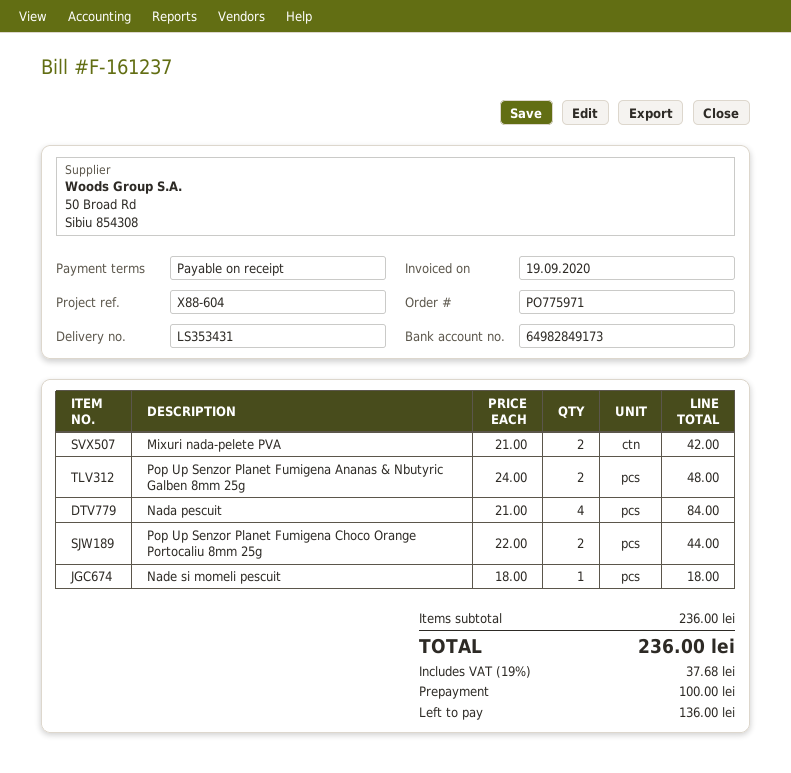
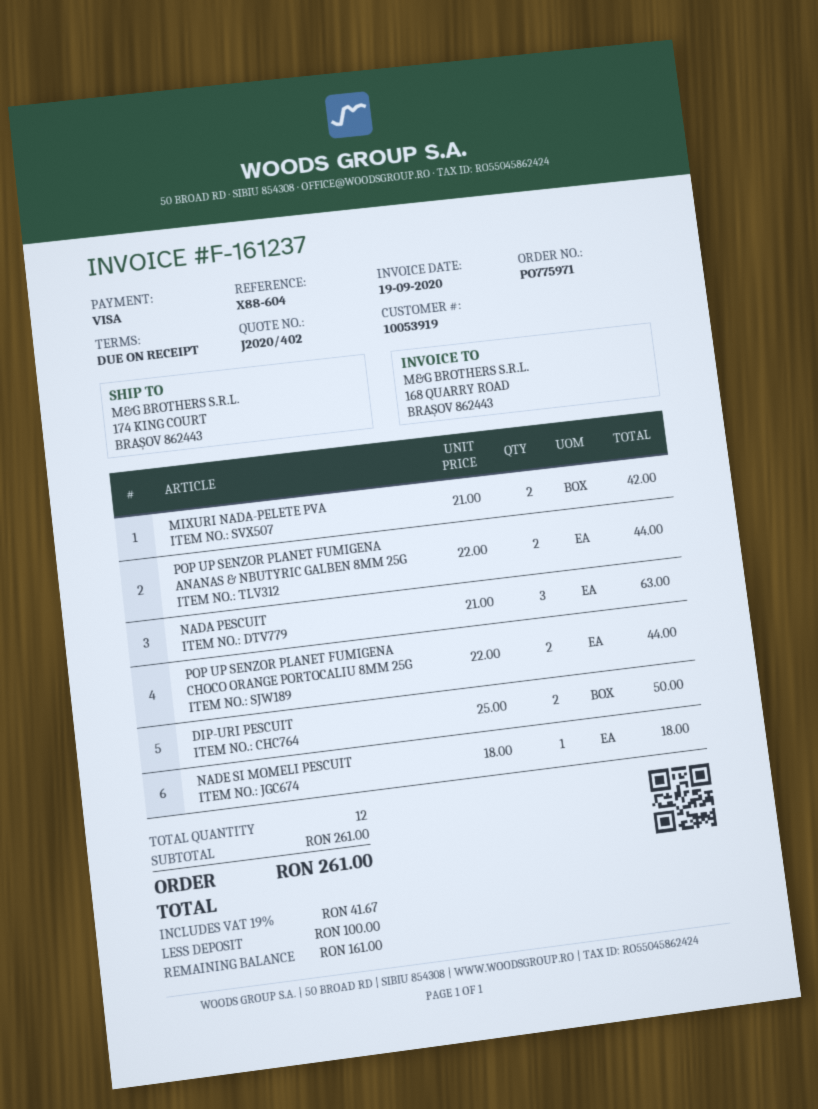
Pop Up Senzor Planet Fumigena Ananas & Nbutyric Galben 8mm 25g: 2 x 24.00 = 48.00 -> 2 x 22.00 = 44.00
Nada pescuit: 4 x 21.00 = 84.00 -> 3 x 21.00 = 63.00
DIP-URI PESCUIT: none -> 2 x 25.00 = 50.00
subtotal: 236.00 -> 261.00
tax: 19% = 37.68 -> 19% = 41.67
total: 236.00 -> 261.00
balance: 136.00 -> 161.00

